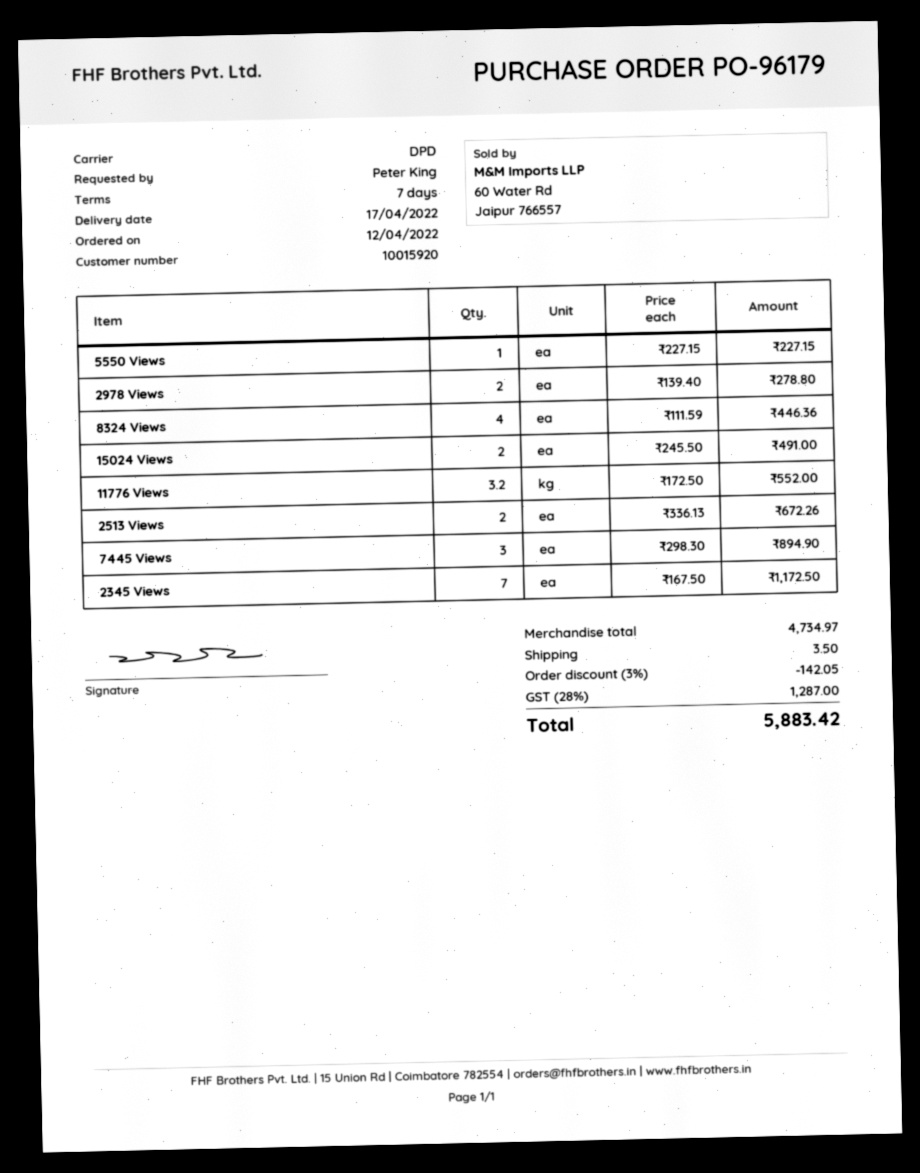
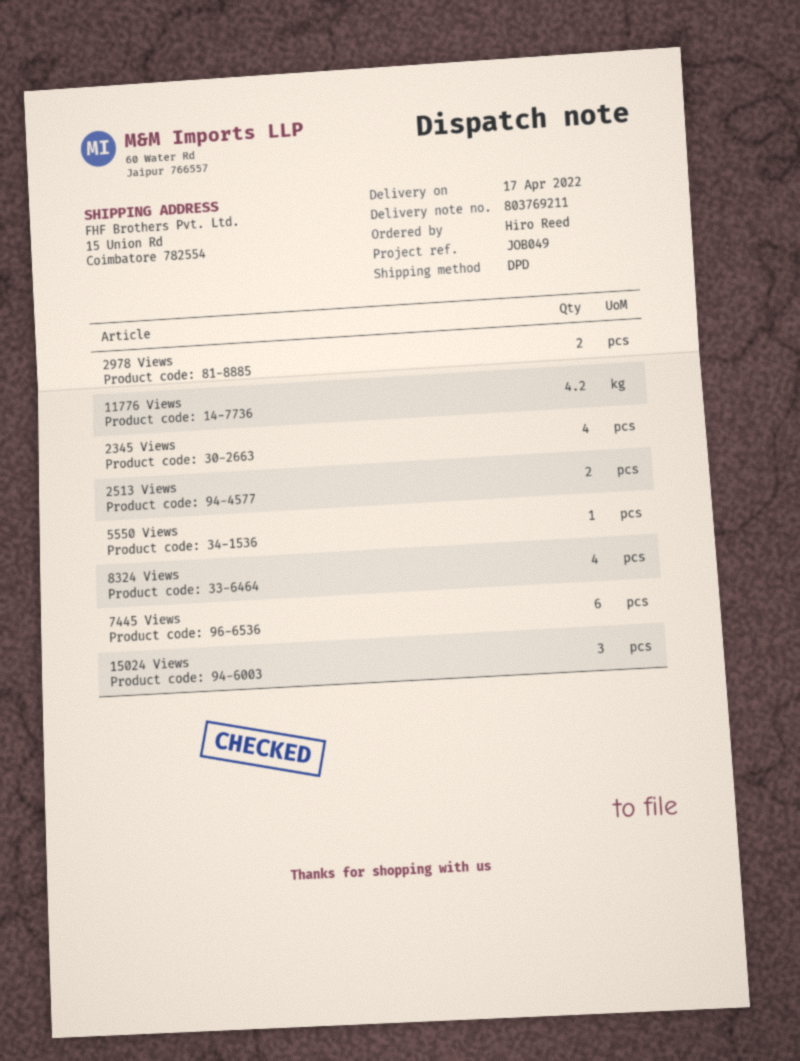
ordered by: Peter King -> Hiro Reed
15024 Views: 2 -> 3
11776 Views: 3.2 -> 4.2
7445 Views: 3 -> 6
2345 Views: 7 -> 4

